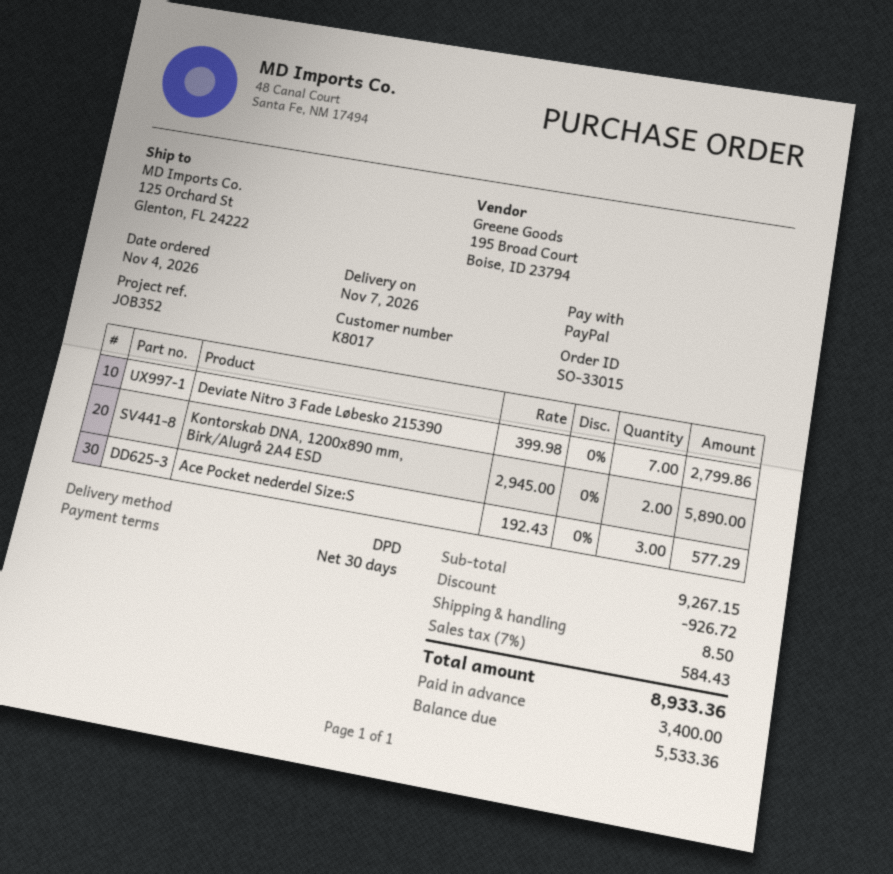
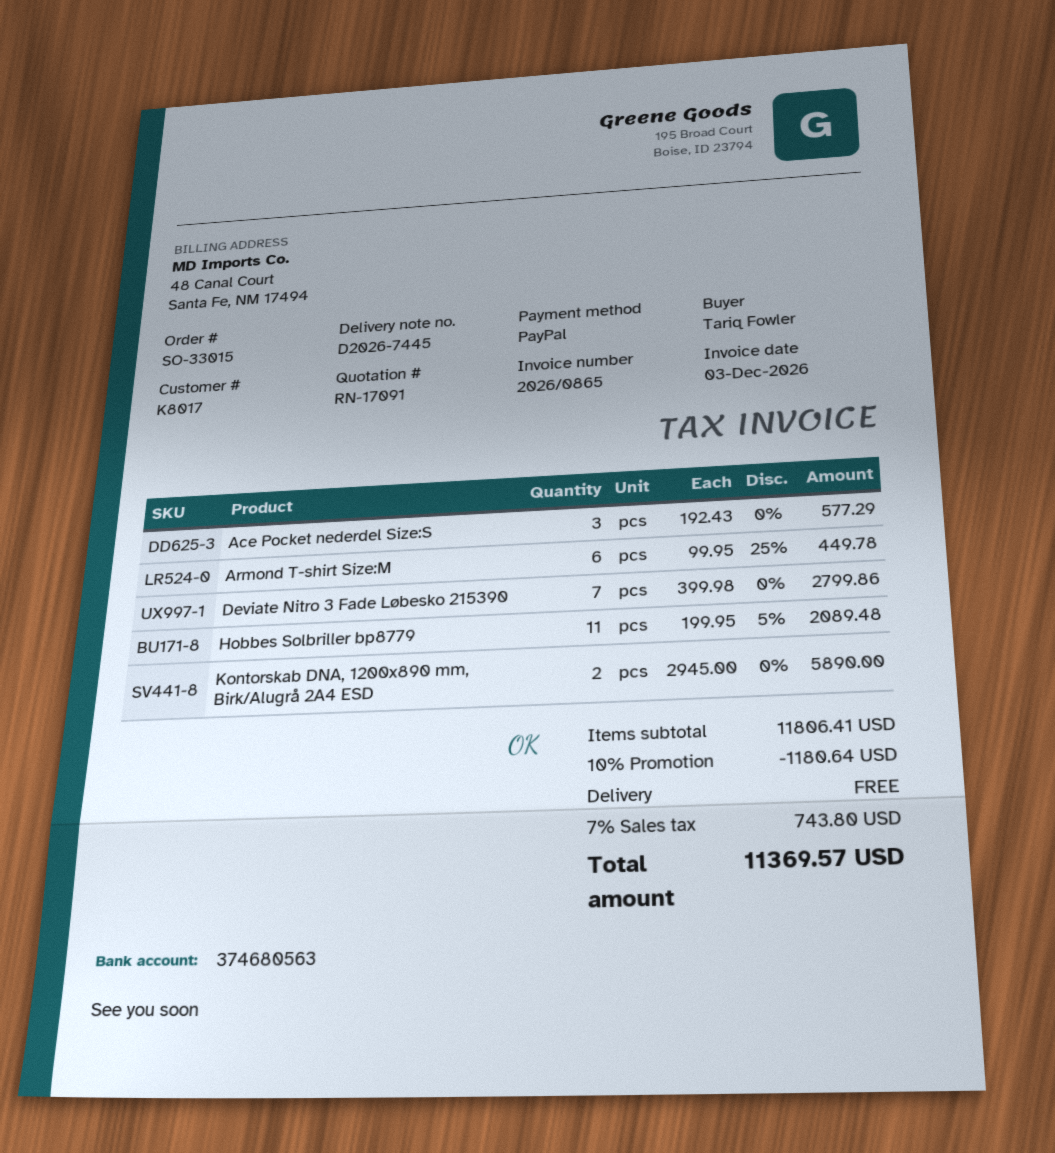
Armond T-shirt Size:M: none -> 6 x 99.95 - 25% = 449.78
Hobbes Solbriller bp8779: none -> 11 x 199.95 - 5% = 2089.48
subtotal: 9267.15 -> 11806.41
discount: 926.72 -> 1180.64
shipping: 8.50 -> 0.00
tax: 7% = 584.43 -> 7% = 743.80
total: 8933.36 -> 11369.57

